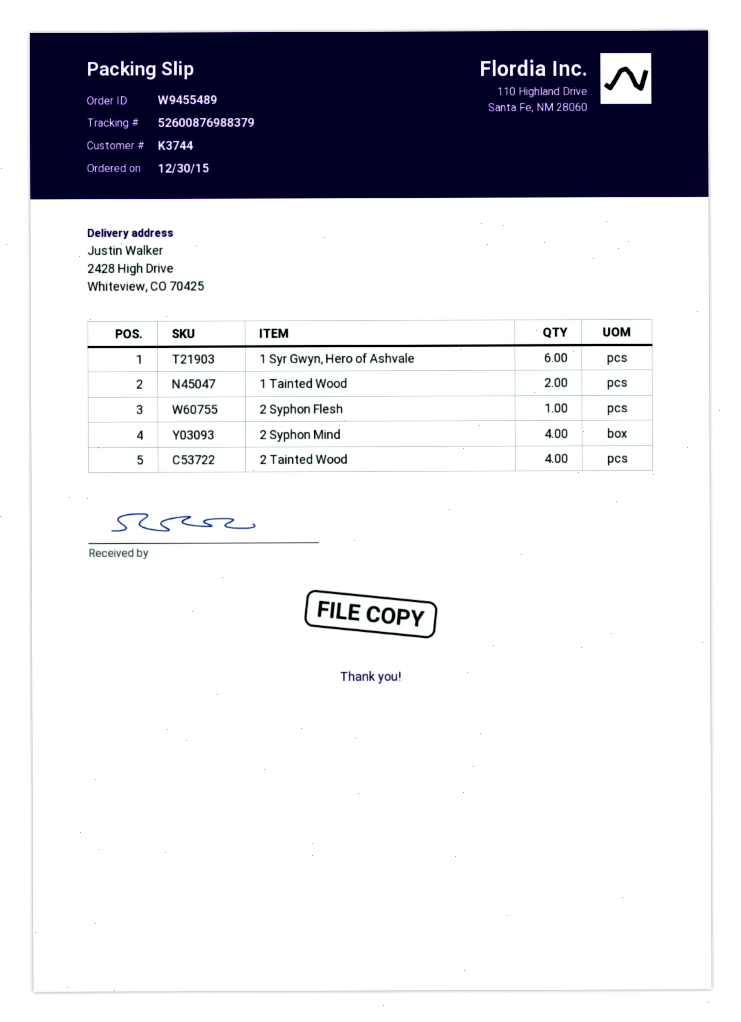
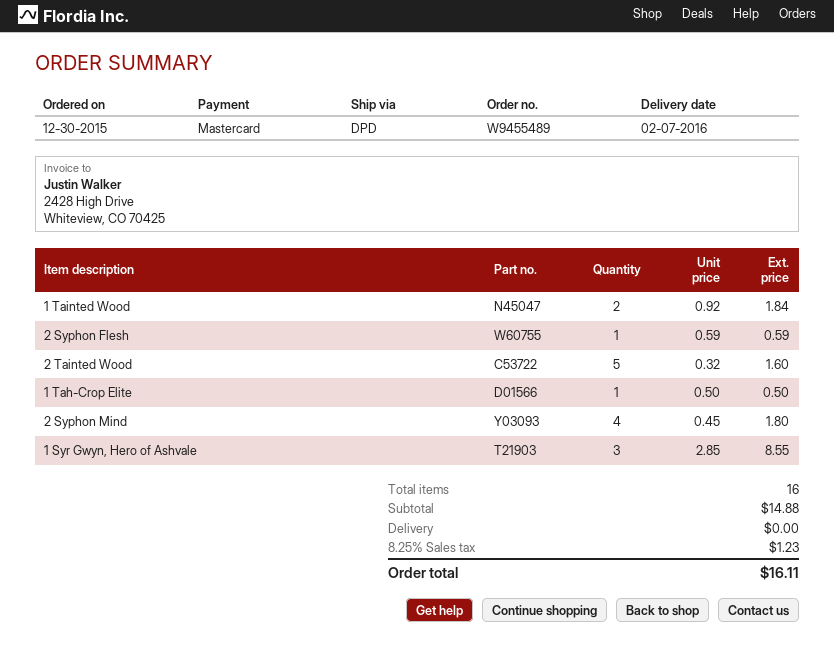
1 Syr Gwyn, Hero of Ashvale: 6 -> 3
2 Tainted Wood: 4 -> 5
1 Tah-Crop Elite: none -> 1

